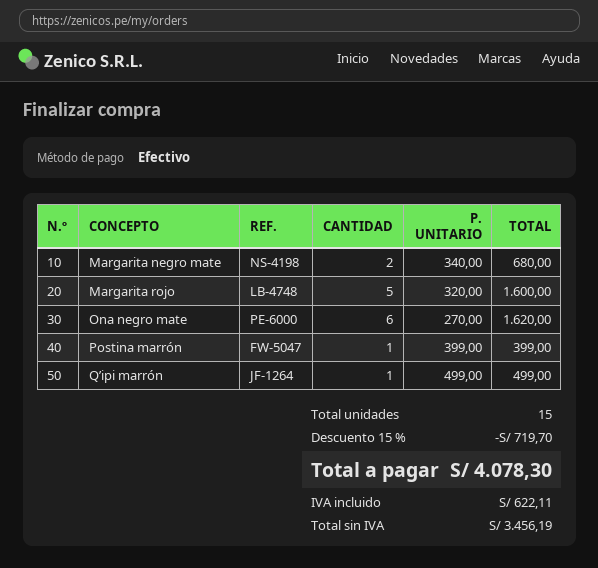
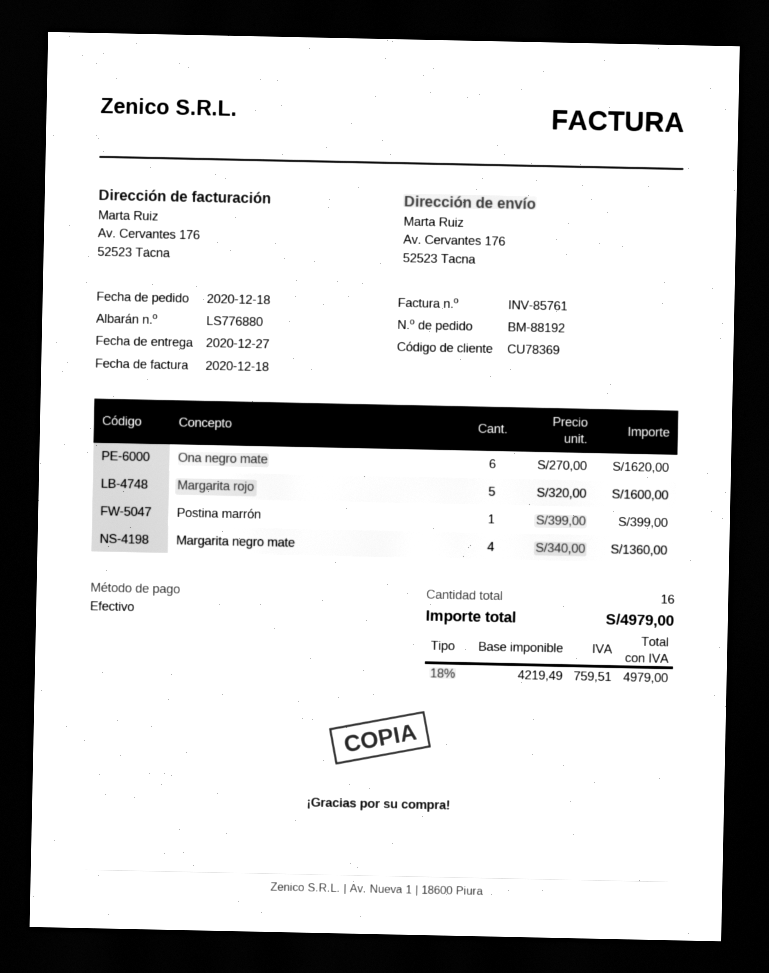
Margarita negro mate: 2 x 340.00 = 680.00 -> 4 x 340.00 = 1360.00
Q’ipi marrón: 1 x 499.00 = 499.00 -> none
total quantity: 15 -> 16
discount: 15% = 719.70 -> none
net: 3456.19 -> 4219.49
tax: 622.11 -> 759.51
total: 4078.30 -> 4979.00

